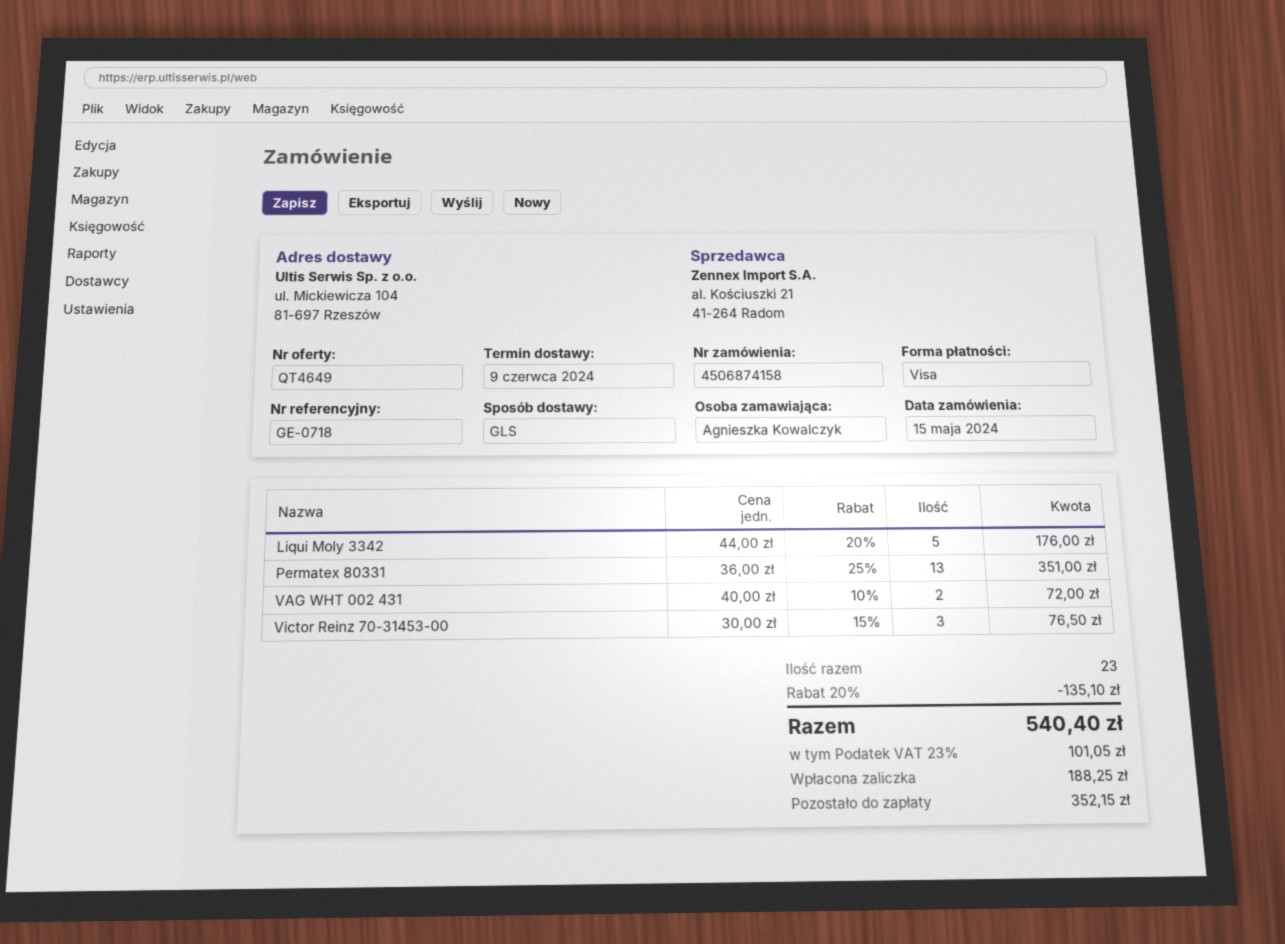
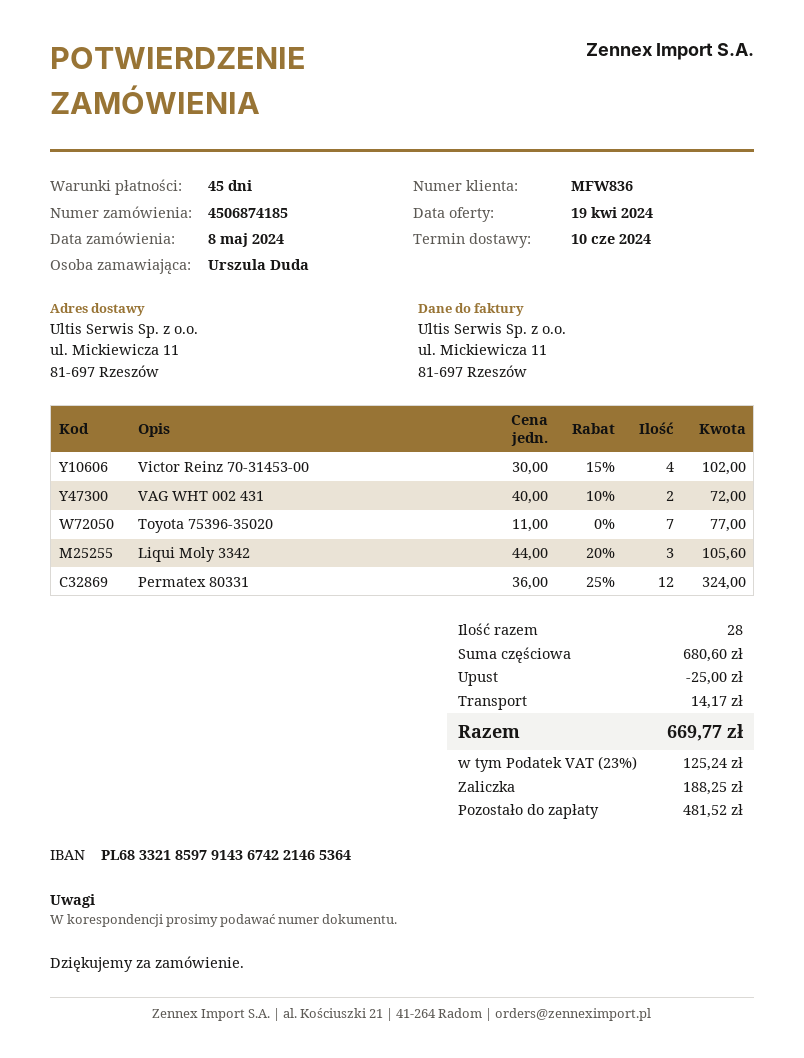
order number: 4506874158 -> 4506874185
order date: 2024-05-15 -> 2024-05-08
delivery date: 2024-06-09 -> 2024-06-10
ordered by: Agnieszka Kowalczyk -> Urszula Duda
ship to: ul. Mickiewicza 104, 81-697 Rzeszów -> ul. Mickiewicza 11, 81-697 Rzeszów
Liqui Moly 3342: 5 x 44.00 - 20% = 176.00 -> 3 x 44.00 - 20% = 105.60
Permatex 80331: 13 x 36.00 - 25% = 351.00 -> 12 x 36.00 - 25% = 324.00
Victor Reinz 70-31453-00: 3 x 30.00 - 15% = 76.50 -> 4 x 30.00 - 15% = 102.00
Toyota 75396-35020: none -> 7 x 11.00 = 77.00
total quantity: 23 -> 28
discount: 135.10 -> 25.00
shipping: none -> 14.17
tax: 23% = 101.05 -> 23% = 125.24
total: 540.40 -> 669.77
balance: 352.15 -> 481.52

